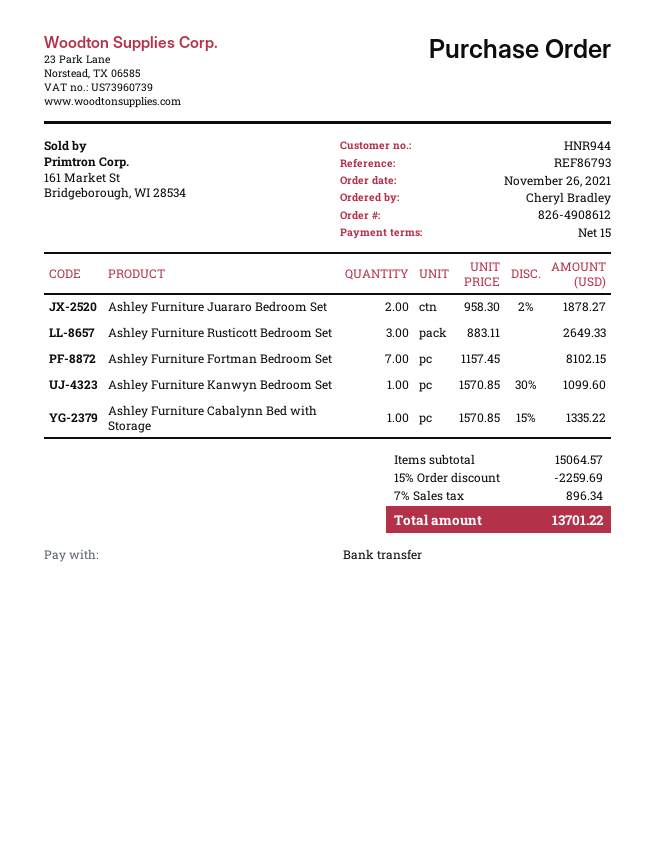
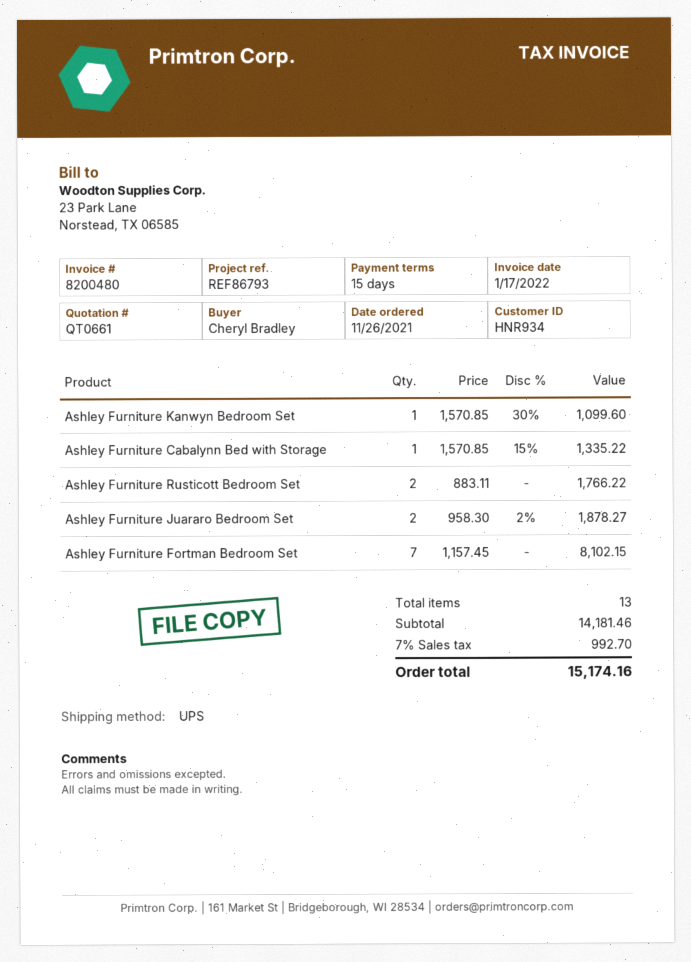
customer number: HNR944 -> HNR934
Ashley Furniture Rusticott Bedroom Set: 3 x 883.11 = 2649.33 -> 2 x 883.11 = 1766.22
subtotal: 15064.57 -> 14181.46
discount: 15% = 2259.69 -> none
tax: 7% = 896.34 -> 7% = 992.70
total: 13701.22 -> 15174.16

